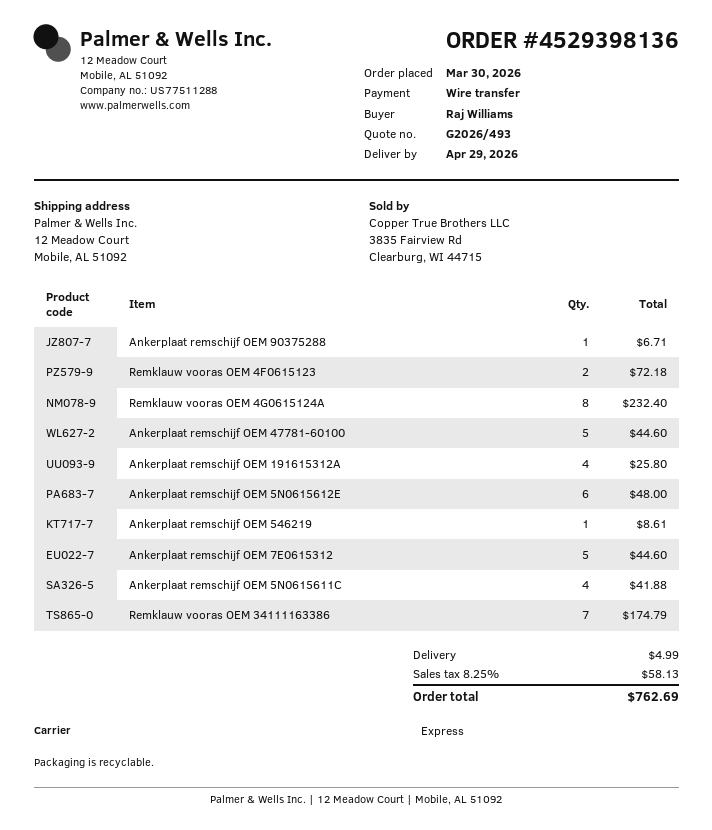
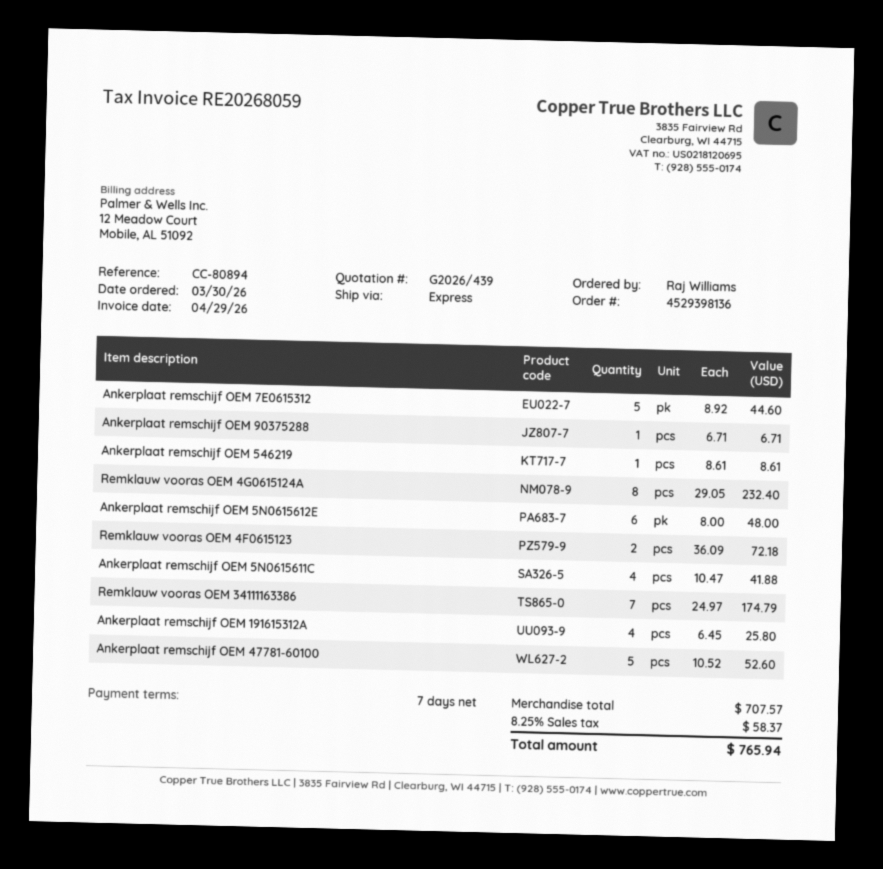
quote number: G2026/493 -> G2026/439
Ankerplaat remschijf OEM 47781-60100: 5 for 44.60 -> 5 for 52.60
shipping: 4.99 -> none
tax: 8.25% = 58.13 -> 8.25% = 58.37
total: 762.69 -> 765.94

